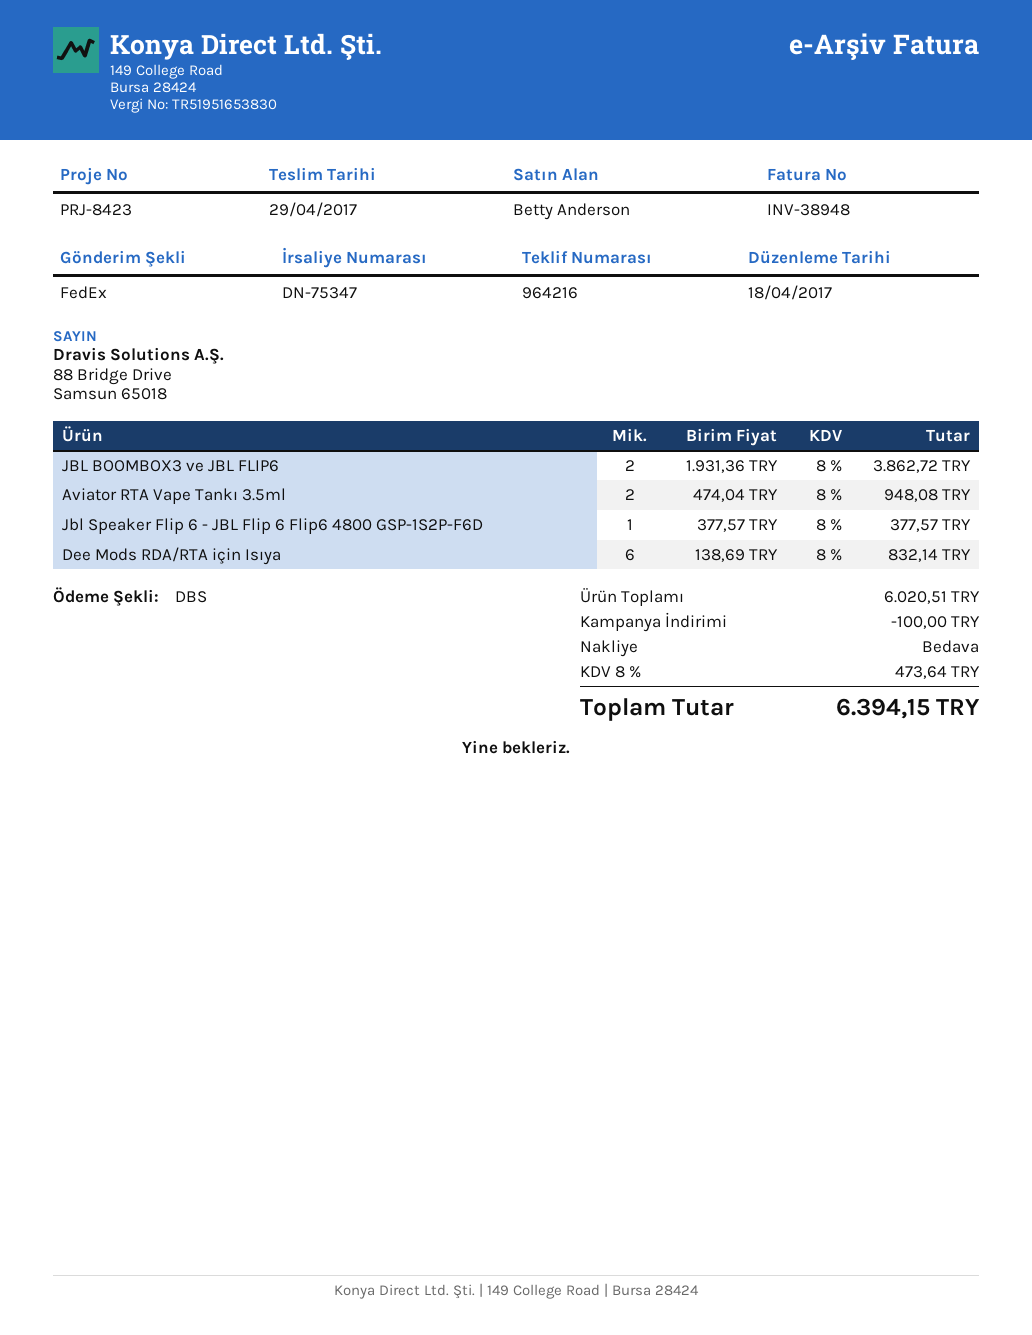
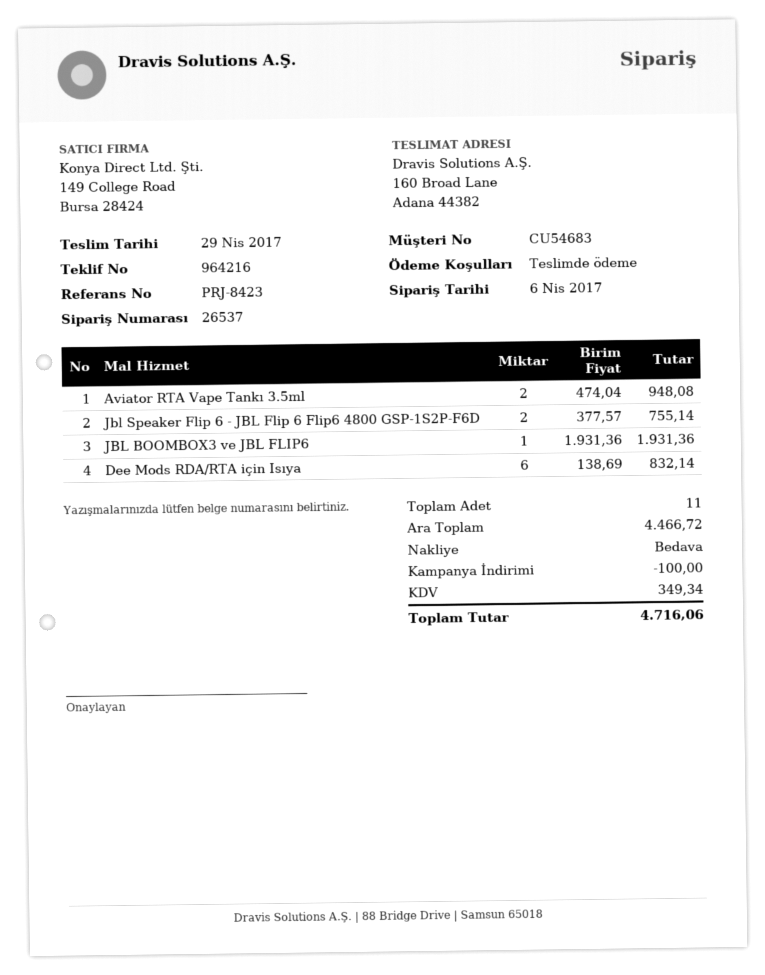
JBL BOOMBOX3 ve JBL FLIP6: 2 x 1931.36 = 3862.72 -> 1 x 1931.36 = 1931.36
Jbl Speaker Flip 6 - JBL Flip 6 Flip6 4800 GSP-1S2P-F6D: 1 x 377.57 = 377.57 -> 2 x 377.57 = 755.14
subtotal: 6020.51 -> 4466.72
tax: 473.64 -> 349.34
total: 6394.15 -> 4716.06

